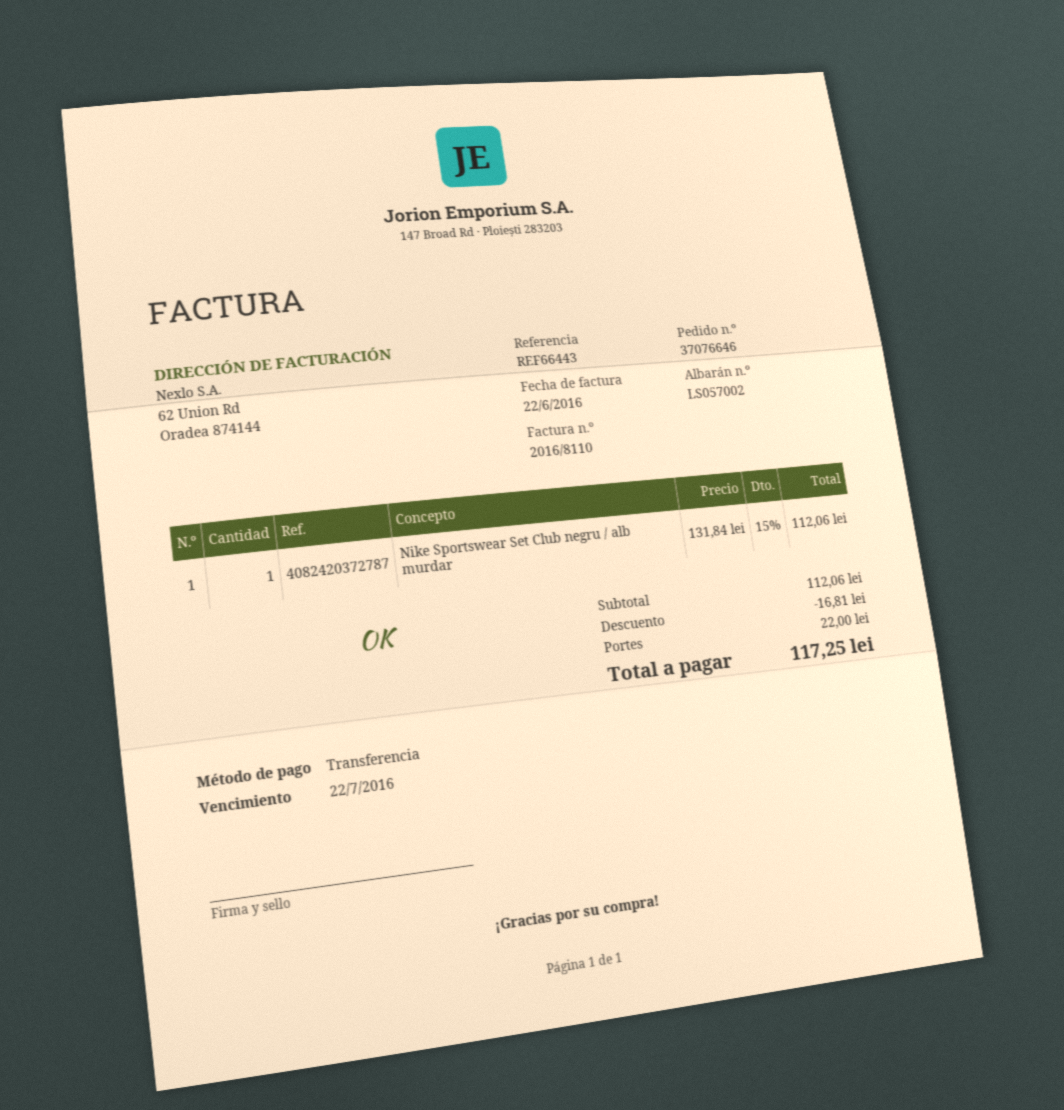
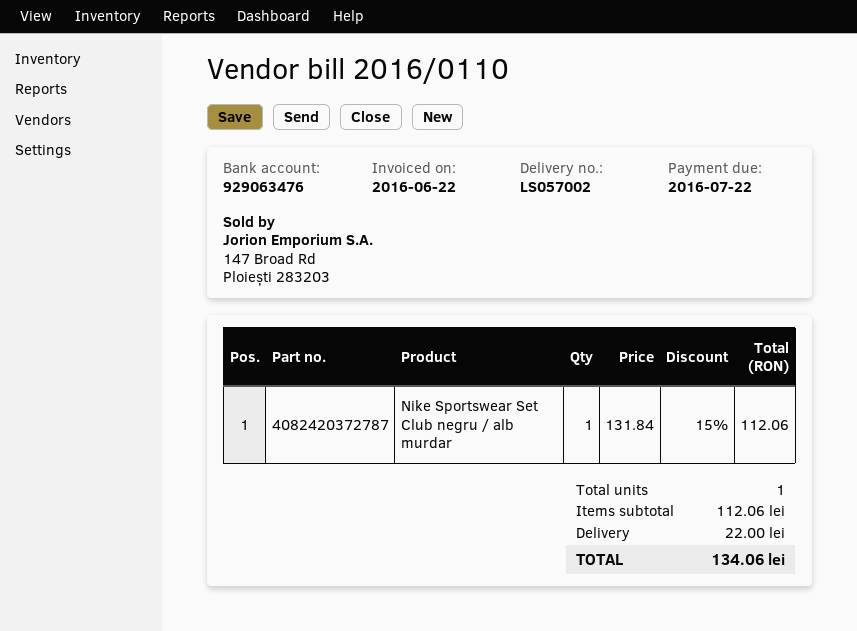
invoice number: 2016/8110 -> 2016/0110
discount: 16.81 -> none
total: 117.25 -> 134.06

